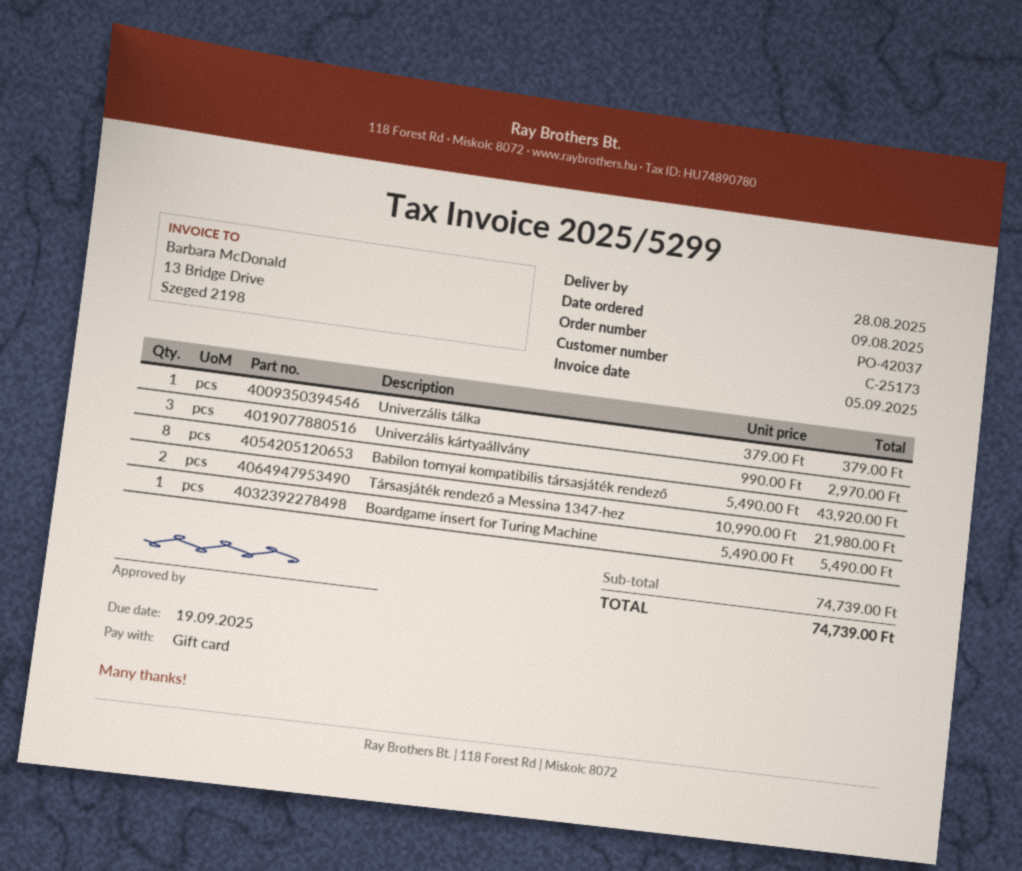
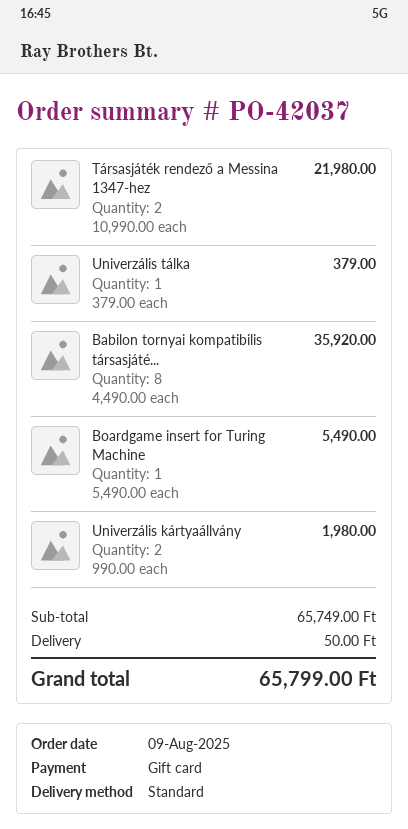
Univerzális kártyaállvány: 3 x 990.00 = 2970.00 -> 2 x 990.00 = 1980.00
Babilon tornyai kompatibilis társasjáték rendező: 8 x 5490.00 = 43920.00 -> 8 x 4490.00 = 35920.00
subtotal: 74739.00 -> 65749.00
shipping: none -> 50.00
total: 74739.00 -> 65799.00

